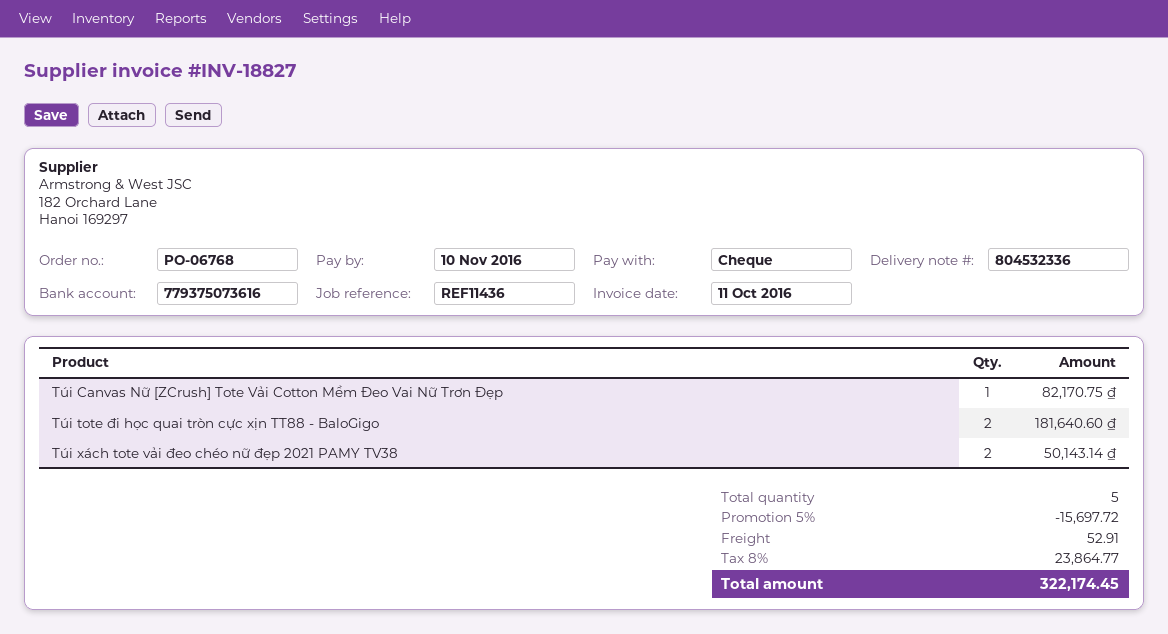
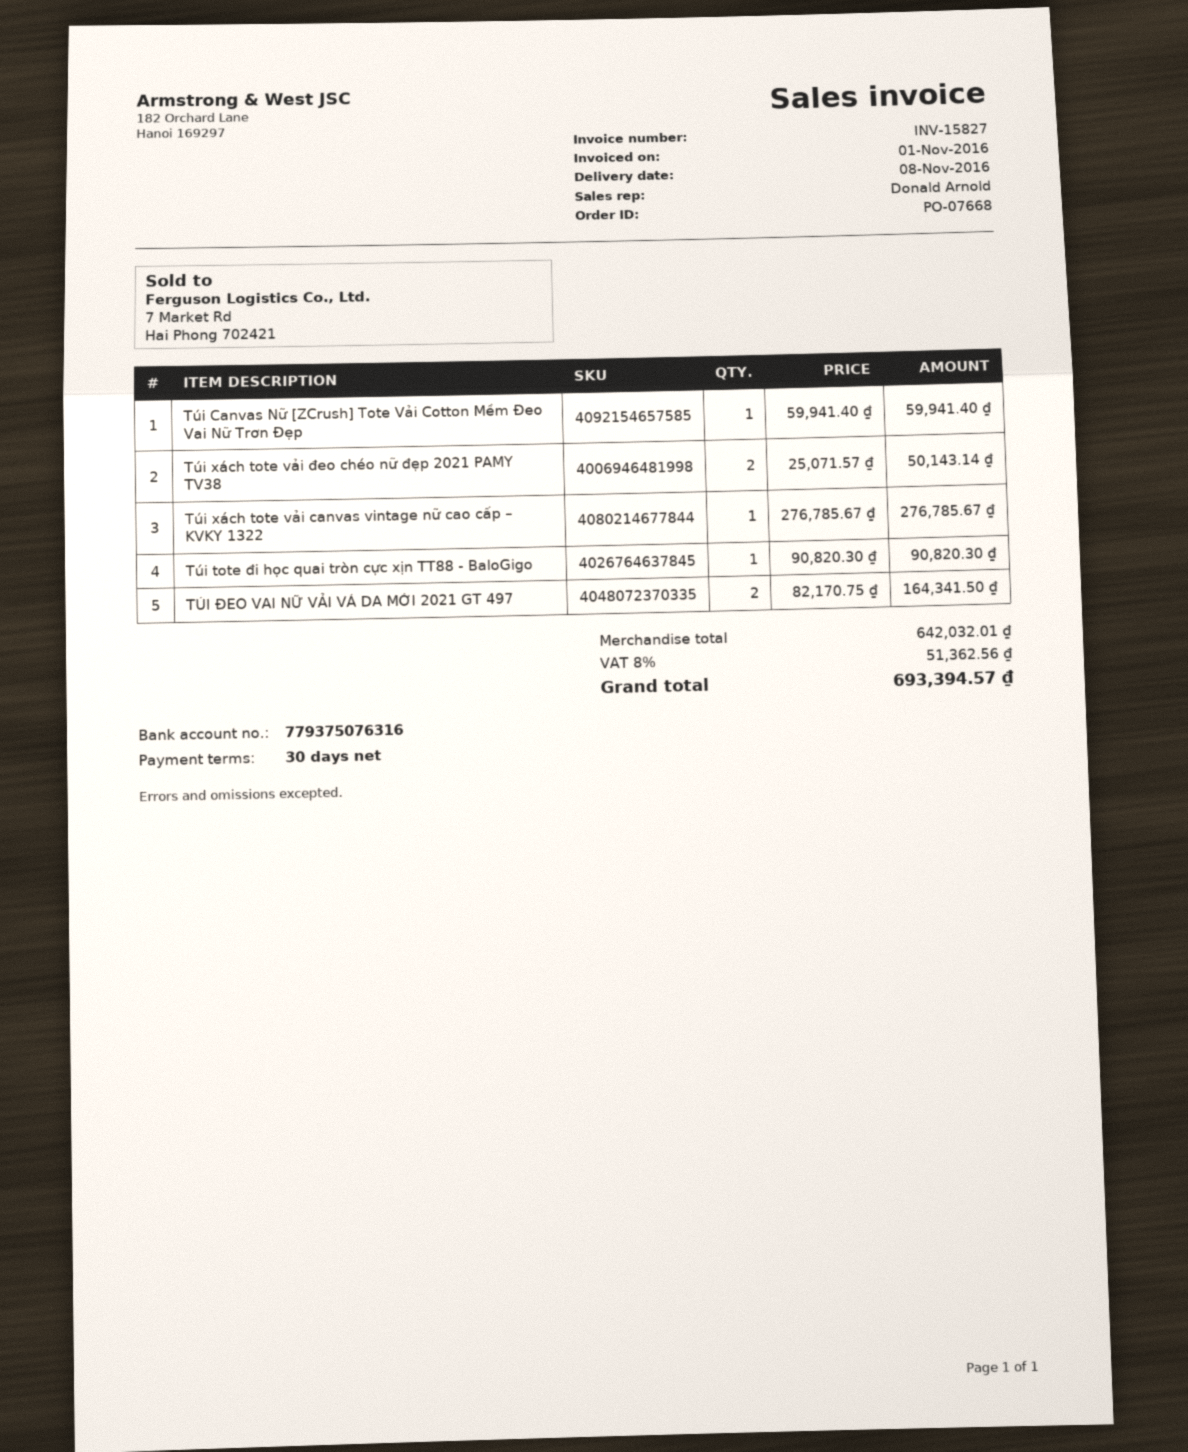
order number: PO-06768 -> PO-07668
invoice number: INV-18827 -> INV-15827
invoice date: 2016-10-11 -> 2016-11-01
bank account: 779375073616 -> 779375076316
Túi Canvas Nữ [ZCrush] Tote Vải Cotton Mềm Đeo Vai Nữ Trơn Đẹp: 1 for 82170.75 -> 1 for 59941.40
Túi tote đi học quai tròn cực xịn TT88 - BaloGigo: 2 for 181640.60 -> 1 for 90820.30
Túi xách tote vải canvas vintage nữ cao cấp – KVKY 1322: none -> 1 for 276785.67
TÚI ĐEO VAI NỮ VẢI VÁ DA MỚI 2021 GT 497: none -> 2 for 164341.50
discount: 5% = 15697.72 -> none
shipping: 52.91 -> none
tax: 8% = 23864.77 -> 8% = 51362.56
total: 322174.45 -> 693394.57

